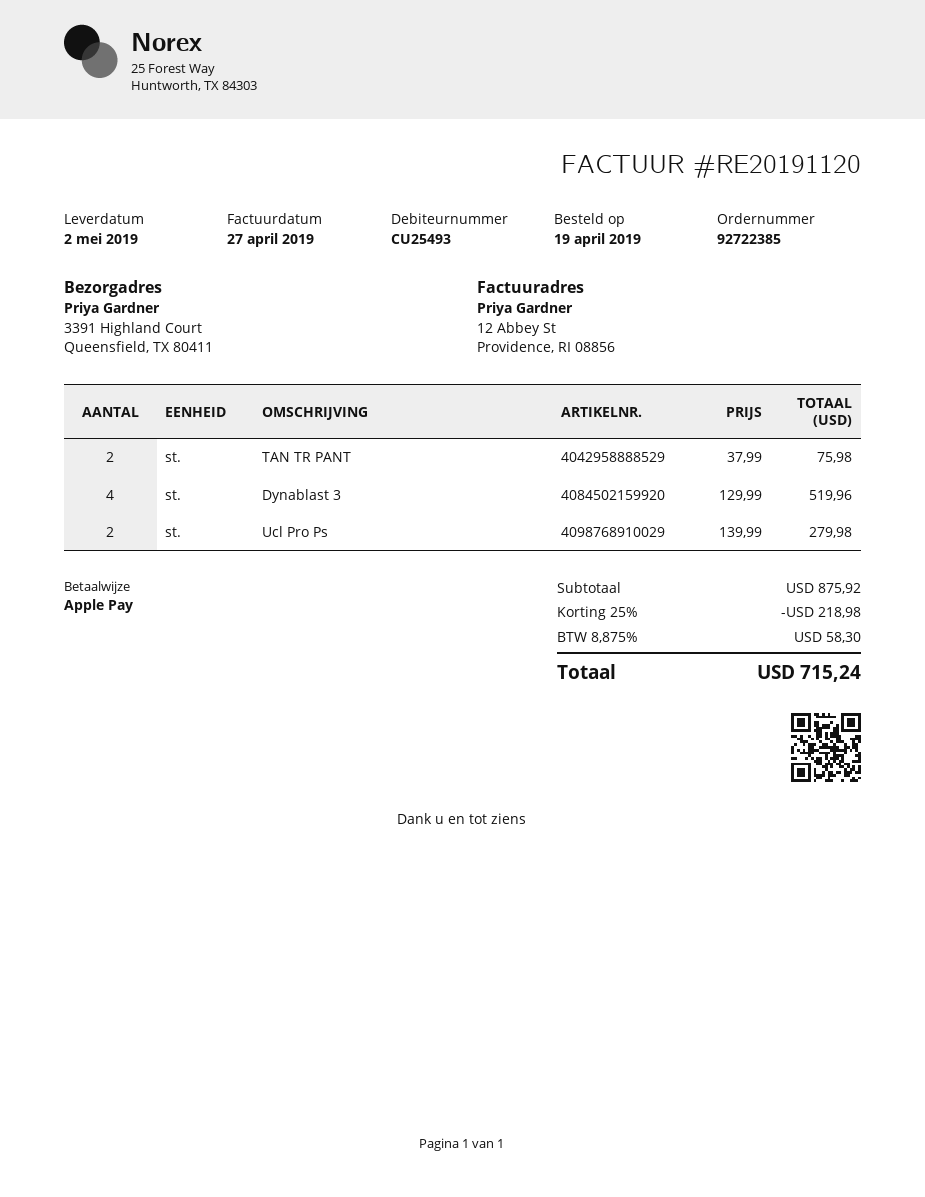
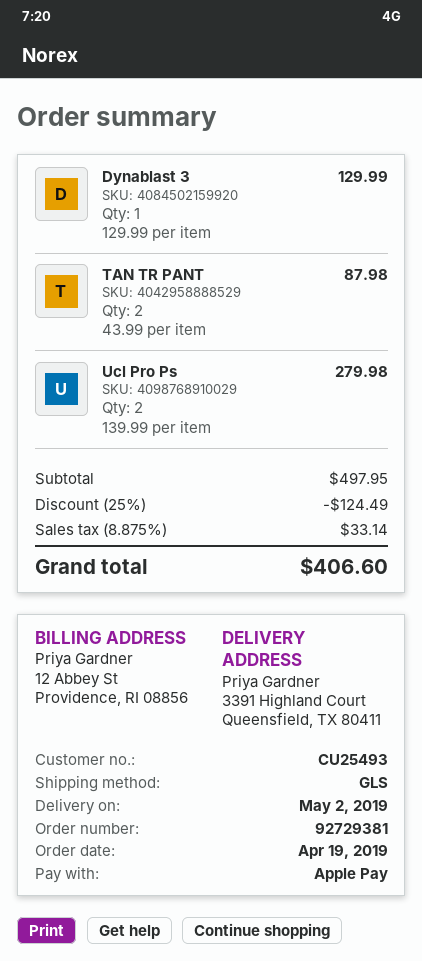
order number: 92722385 -> 92729381
TAN TR PANT: 2 x 37.99 = 75.98 -> 2 x 43.99 = 87.98
Dynablast 3: 4 x 129.99 = 519.96 -> 1 x 129.99 = 129.99
subtotal: 875.92 -> 497.95
discount: 25% = 218.98 -> 25% = 124.49
tax: 8.875% = 58.30 -> 8.875% = 33.14
total: 715.24 -> 406.60

